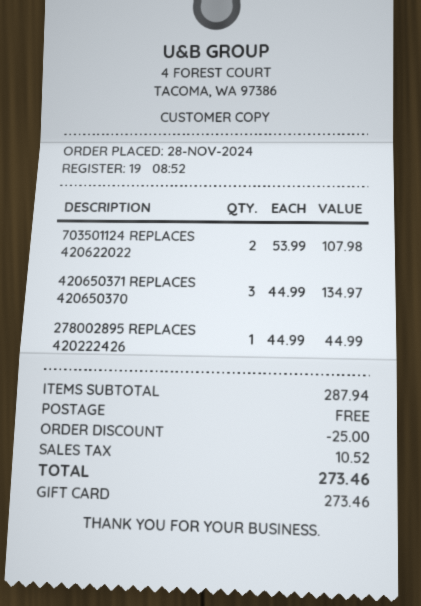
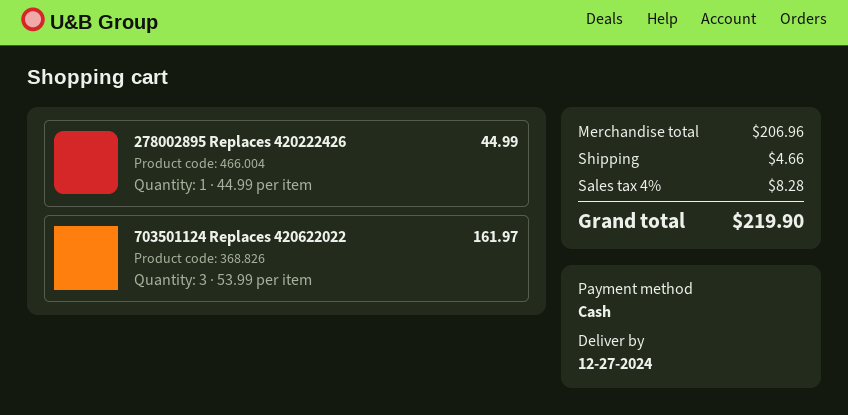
payment method: gift card -> cash
703501124 REPLACES 420622022: 2 x 53.99 = 107.98 -> 3 x 53.99 = 161.97
420650371 REPLACES 420650370: 3 x 44.99 = 134.97 -> none
subtotal: 287.94 -> 206.96
discount: 25.00 -> none
shipping: 0.00 -> 4.66
tax: 10.52 -> 8.28
total: 273.46 -> 219.90

